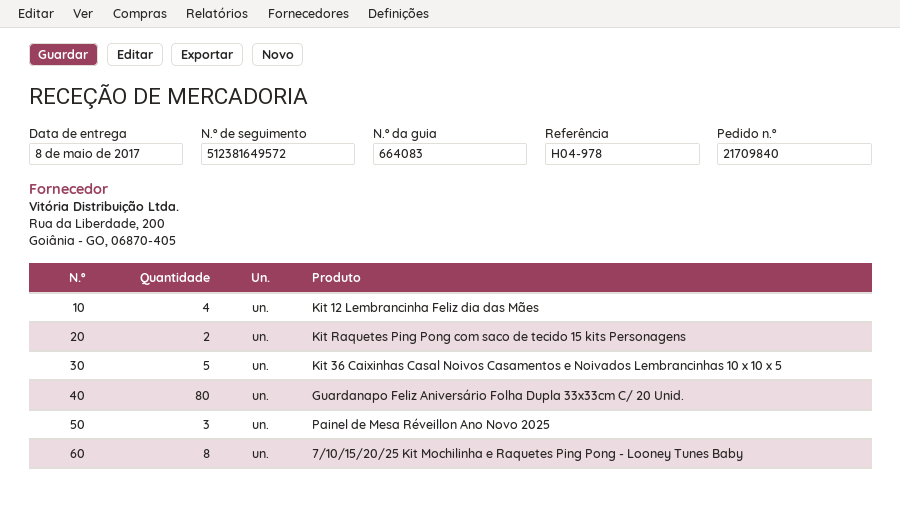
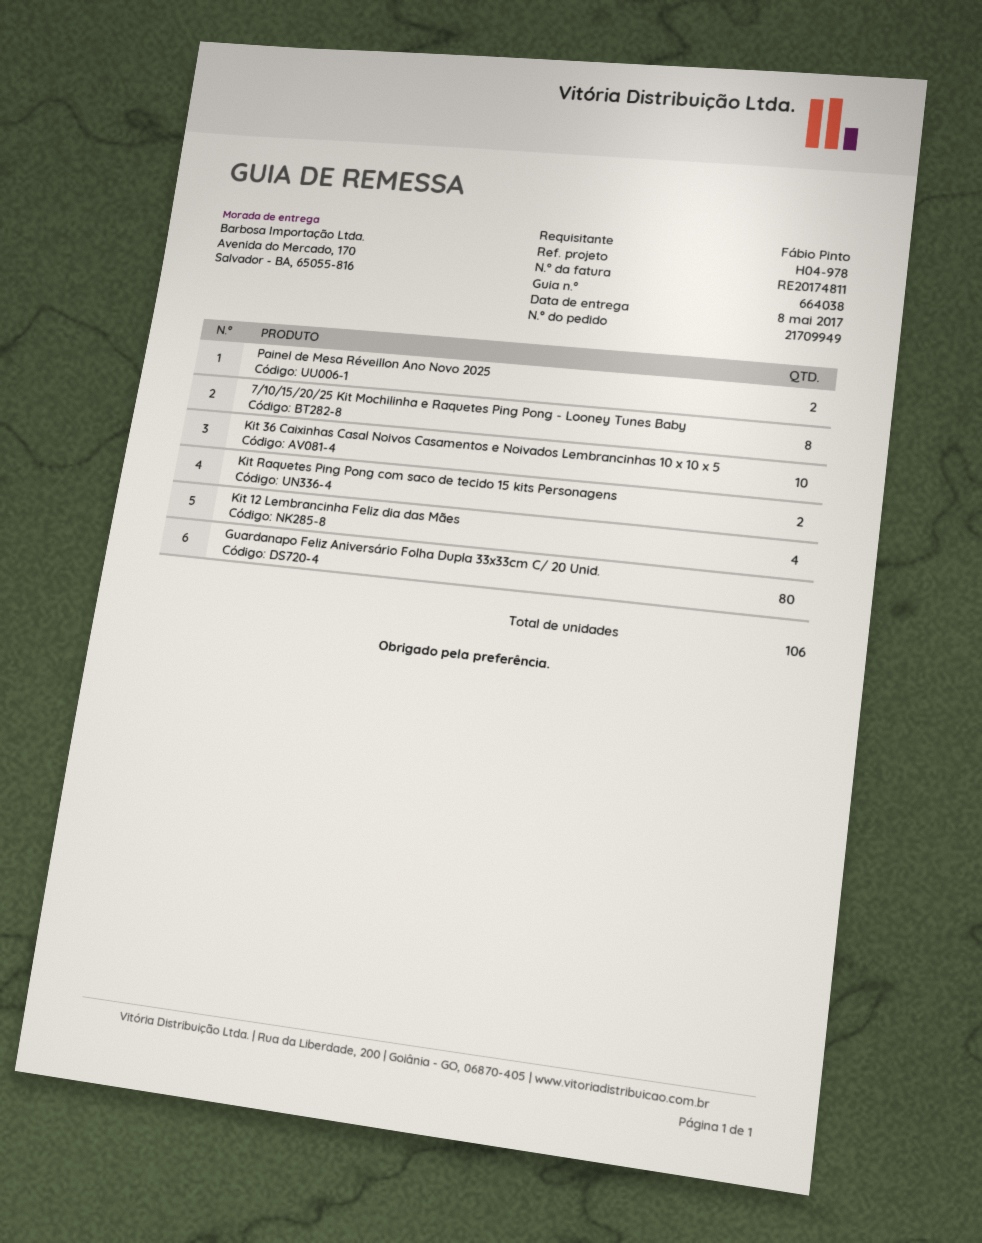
order number: 21709840 -> 21709949
delivery note number: 664083 -> 664038
Kit 36 Caixinhas Casal Noivos Casamentos e Noivados Lembrancinhas 10 x 10 x 5: 5 -> 10
Painel de Mesa Réveillon Ano Novo 2025: 3 -> 2

